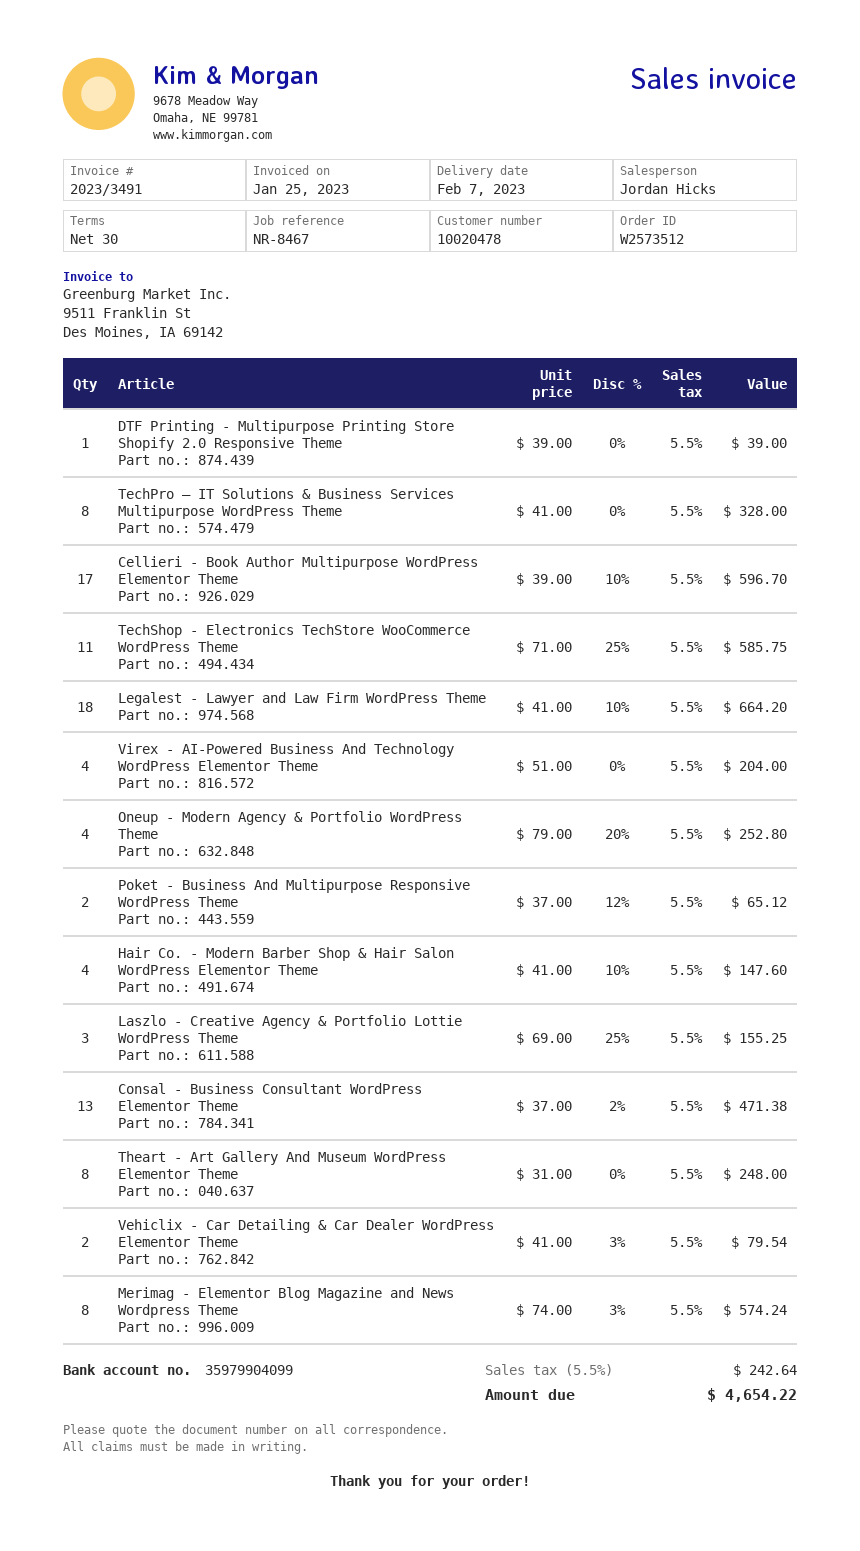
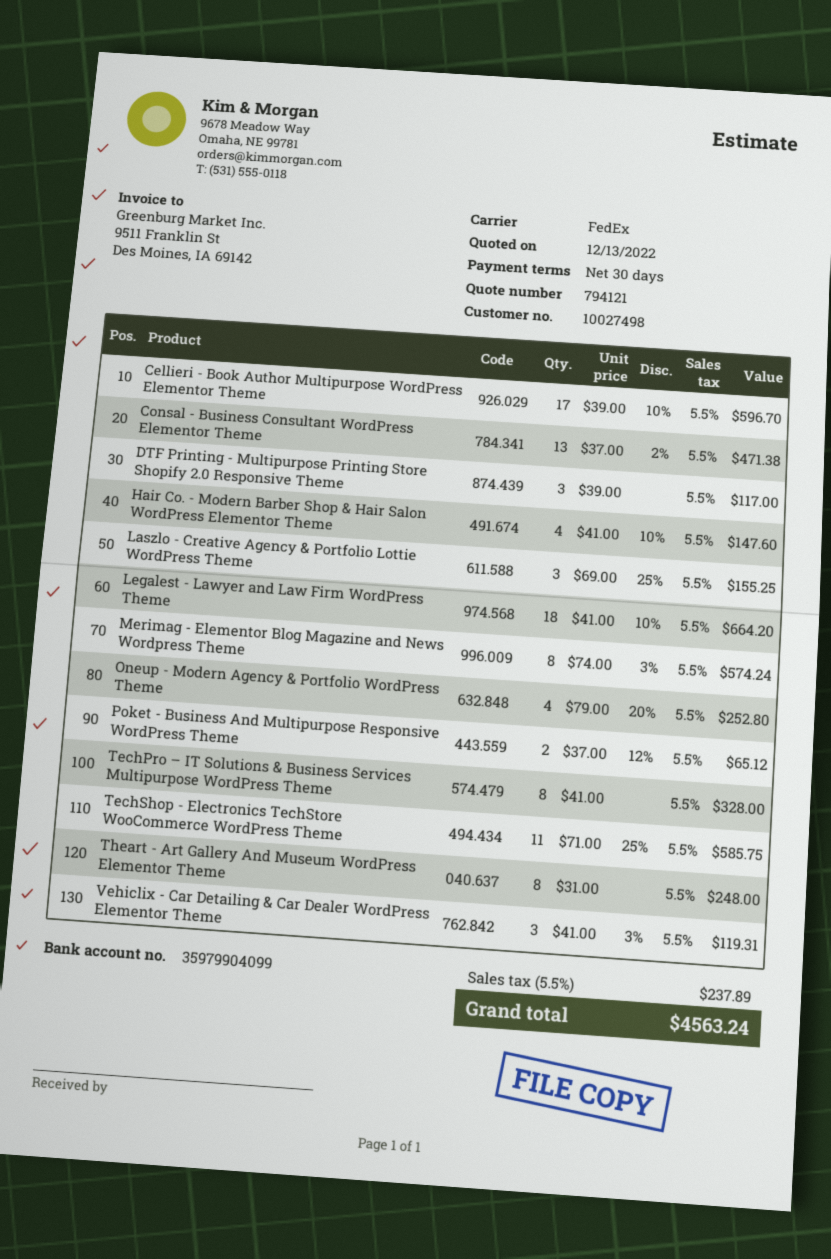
customer number: 10020478 -> 10027498
DTF Printing - Multipurpose Printing Store Shopify 2.0 Responsive Theme: 1 x 39.00 = 39.00 -> 3 x 39.00 = 117.00
Virex - AI-Powered Business And Technology WordPress Elementor Theme: 4 x 51.00 = 204.00 -> none
Vehiclix - Car Detailing & Car Dealer WordPress Elementor Theme: 2 x 41.00 - 3% = 79.54 -> 3 x 41.00 - 3% = 119.31
tax: 5.5% = 242.64 -> 5.5% = 237.89
total: 4654.22 -> 4563.24

